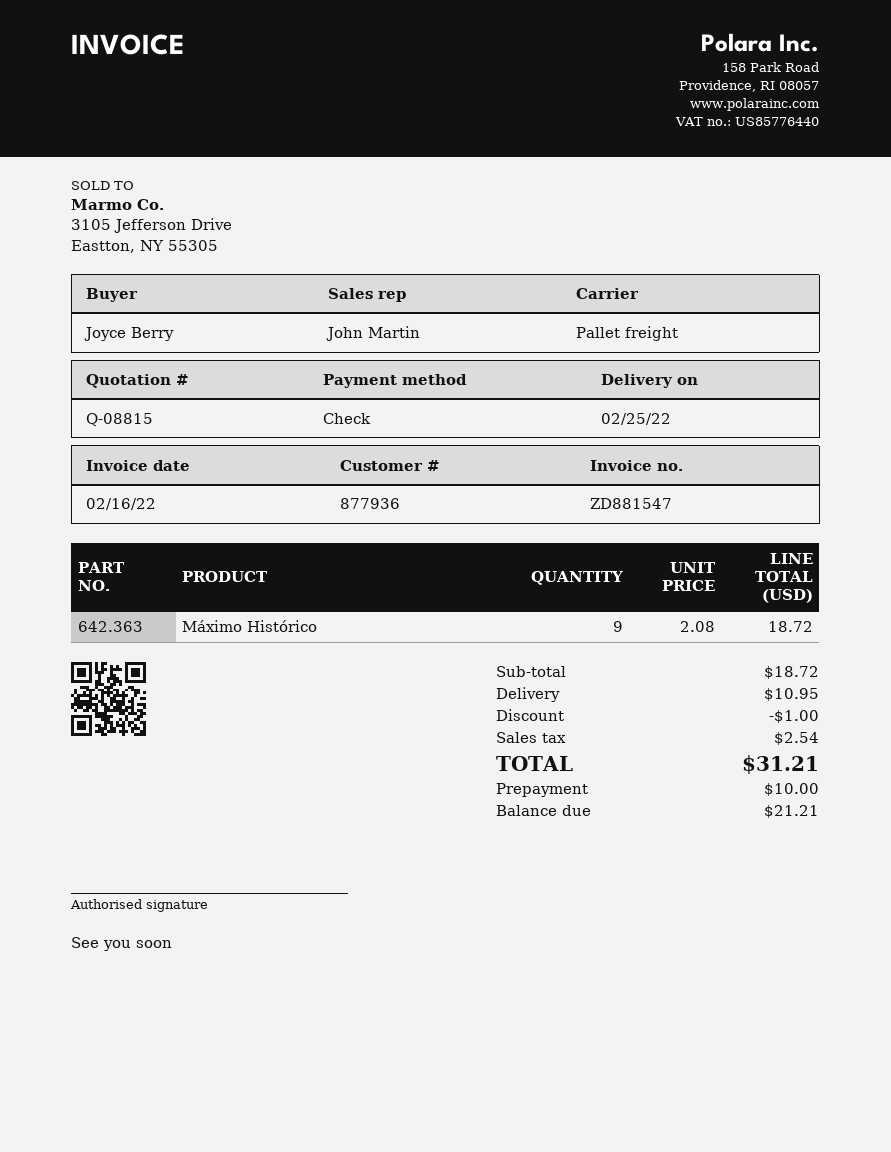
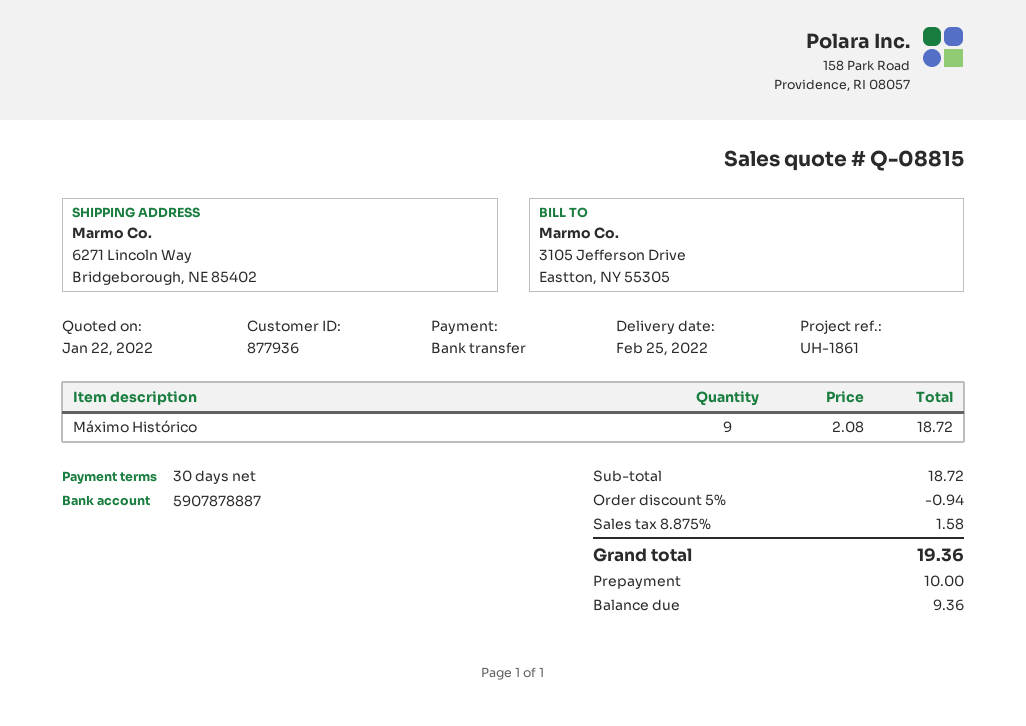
payment method: cheque -> bank transfer
discount: 1.00 -> 0.94
shipping: 10.95 -> none
tax: 2.54 -> 1.58
total: 31.21 -> 19.36
balance: 21.21 -> 9.36

